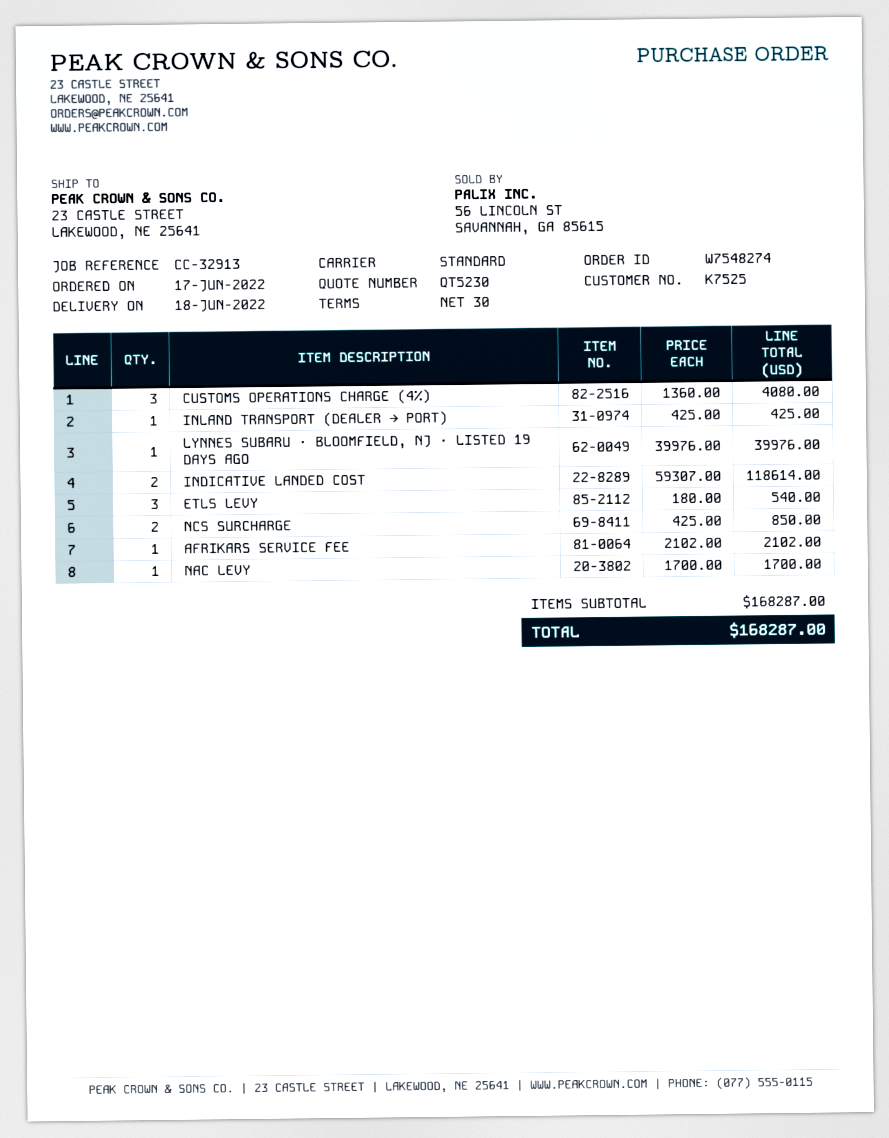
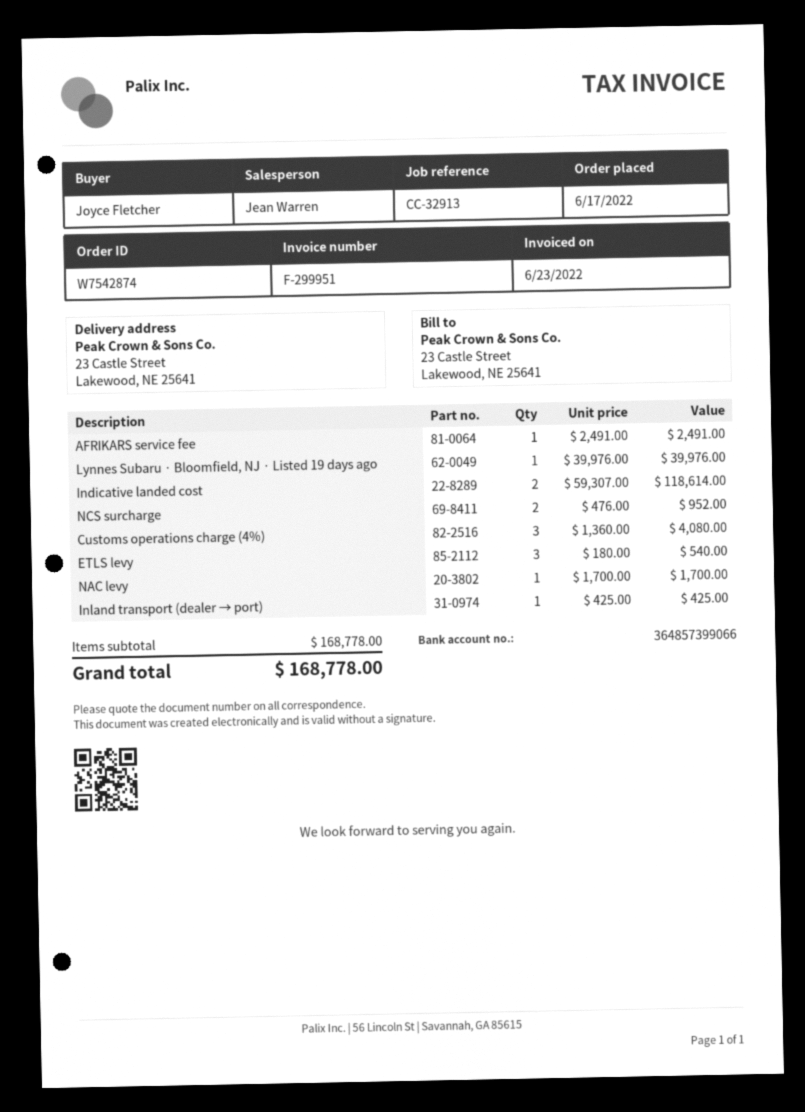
order number: W7548274 -> W7542874
NCS SURCHARGE: 2 x 425.00 = 850.00 -> 2 x 476.00 = 952.00
AFRIKARS SERVICE FEE: 1 x 2102.00 = 2102.00 -> 1 x 2491.00 = 2491.00
subtotal: 168287.00 -> 168778.00
total: 168287.00 -> 168778.00

